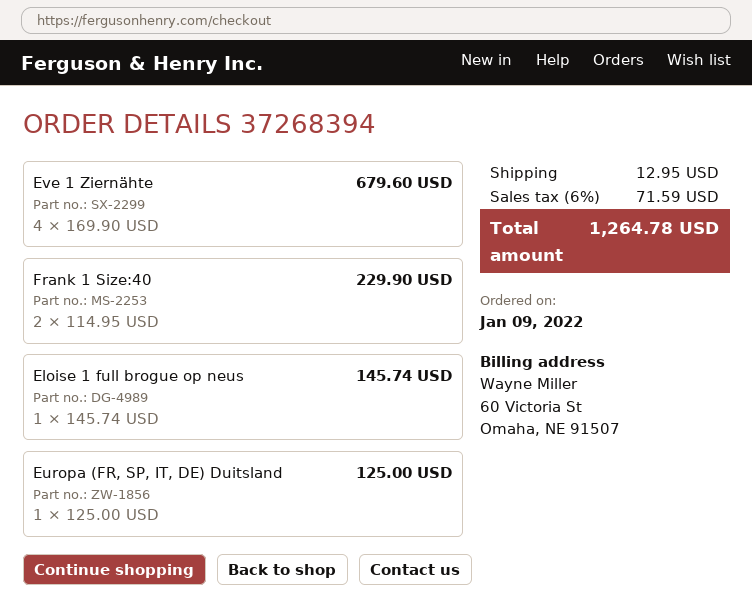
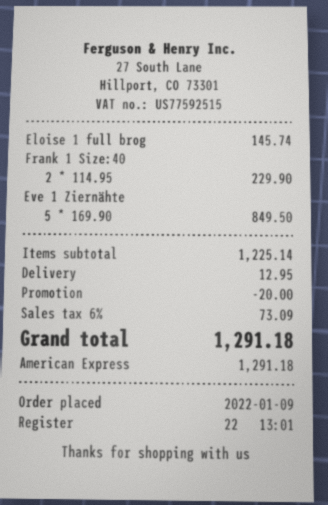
Eve 1 Ziernähte: 4 x 169.90 = 679.60 -> 5 x 169.90 = 849.50
Europa (FR, SP, IT, DE) Duitsland: 1 x 125.00 = 125.00 -> none
discount: none -> 20.00
tax: 6% = 71.59 -> 6% = 73.09
total: 1264.78 -> 1291.18

